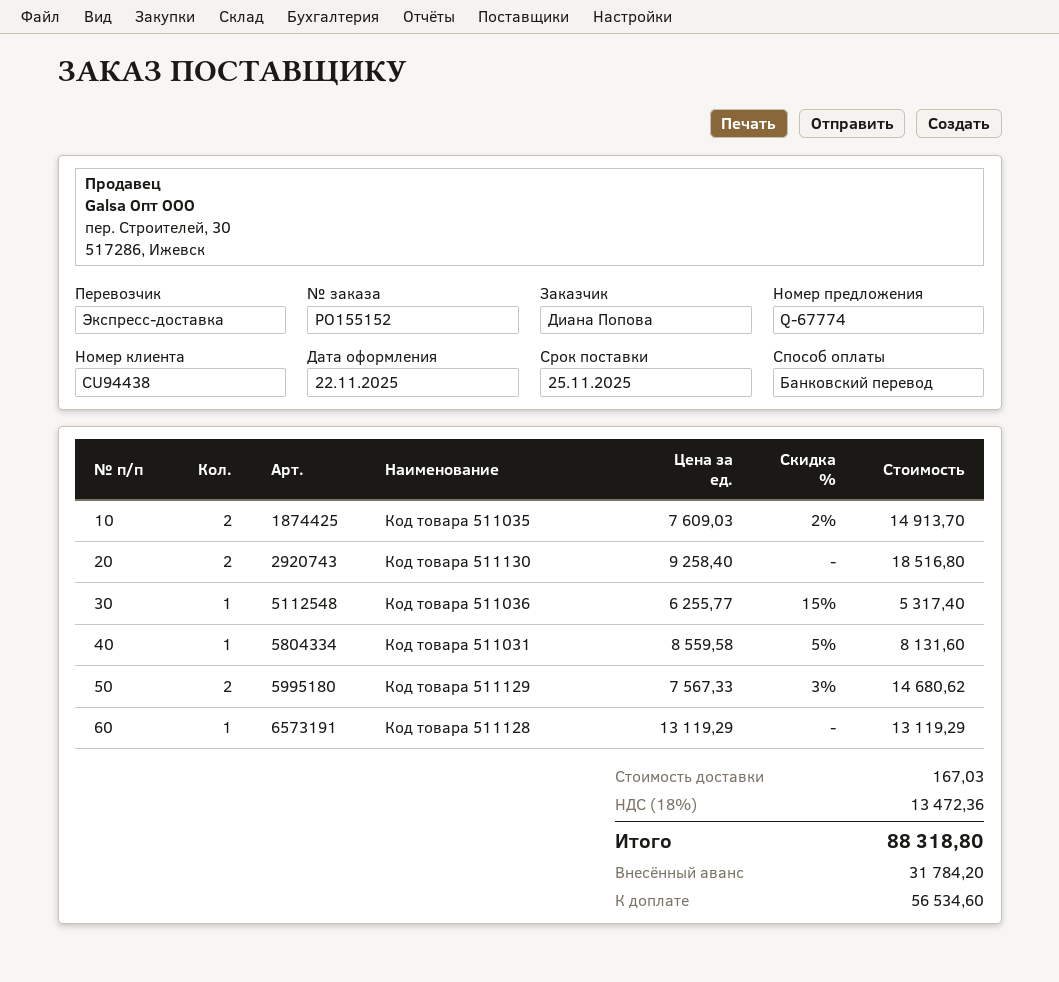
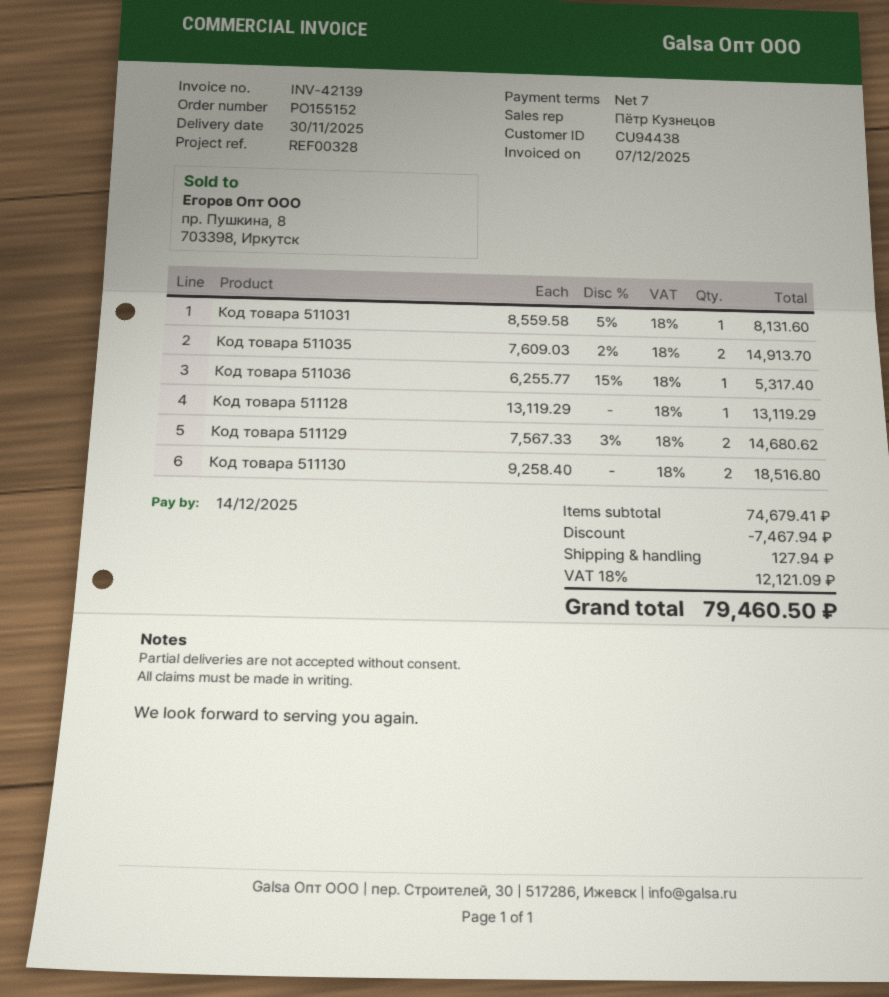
delivery date: 2025-11-25 -> 2025-11-30
discount: none -> 7467.94
shipping: 167.03 -> 127.94
tax: 18% = 13472.36 -> 18% = 12121.09
total: 88318.80 -> 79460.50

